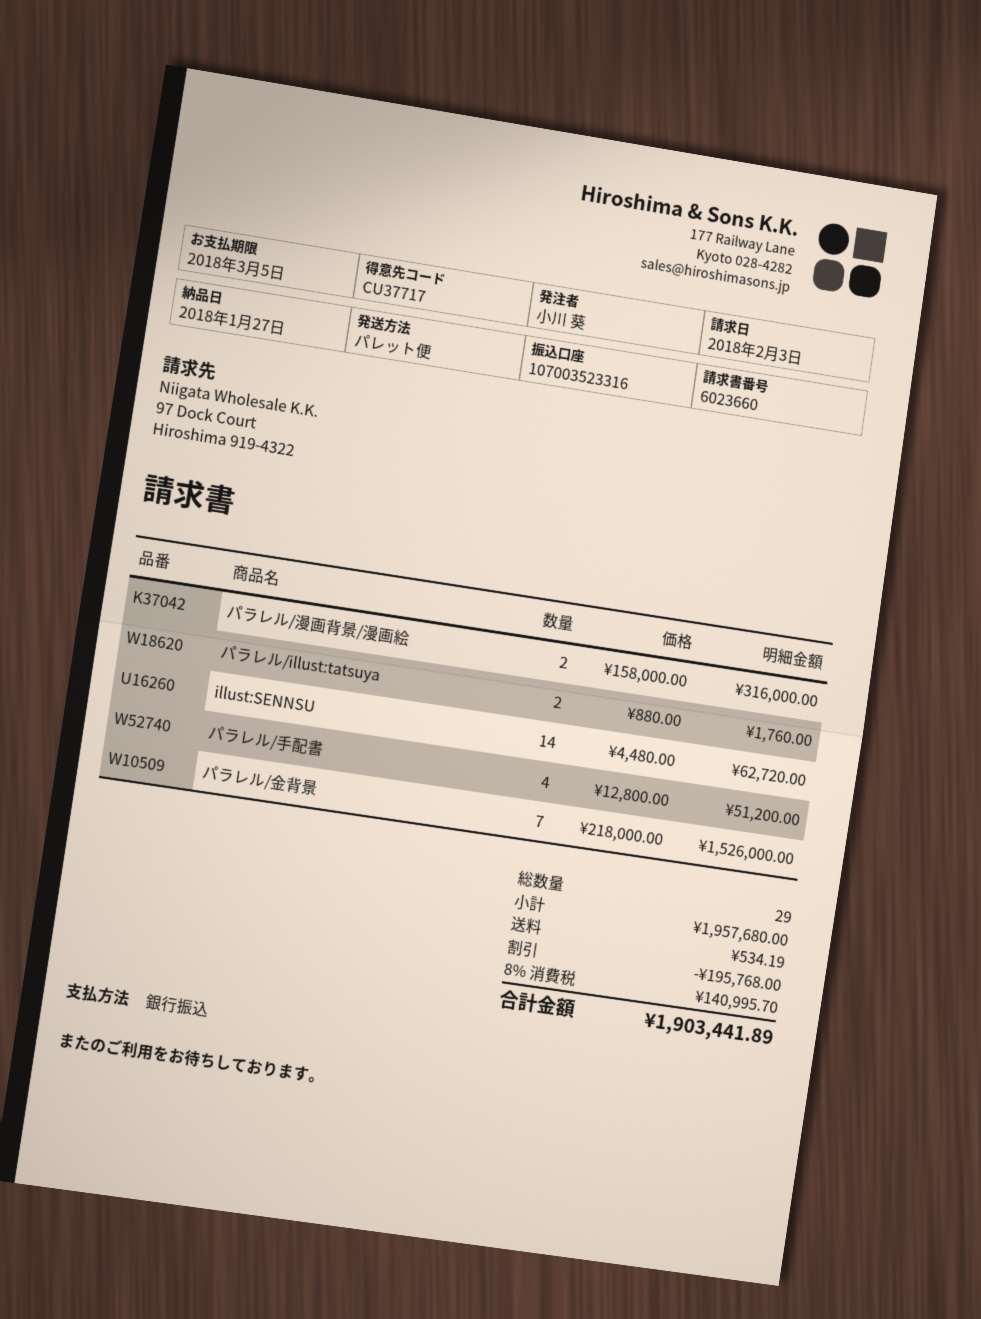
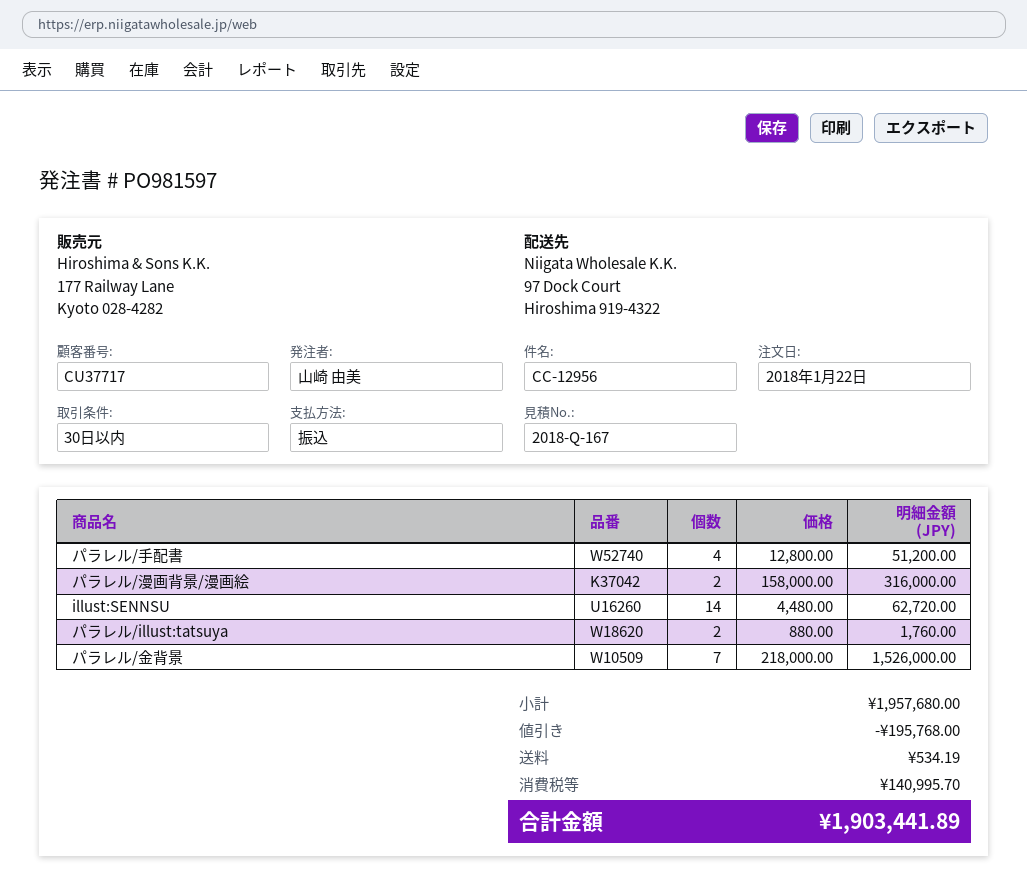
ordered by: 小川 葵 -> 山崎 由美

